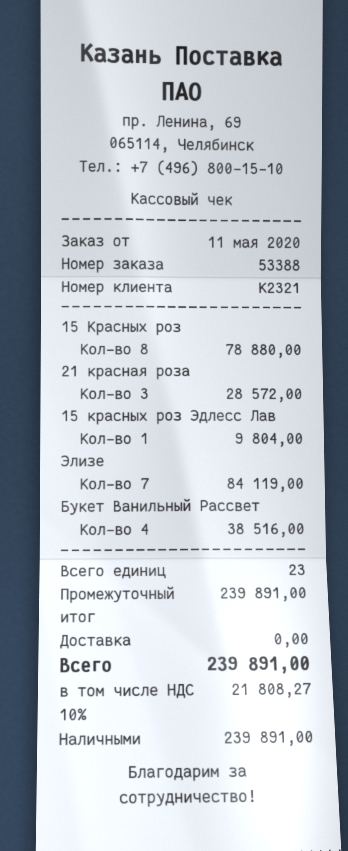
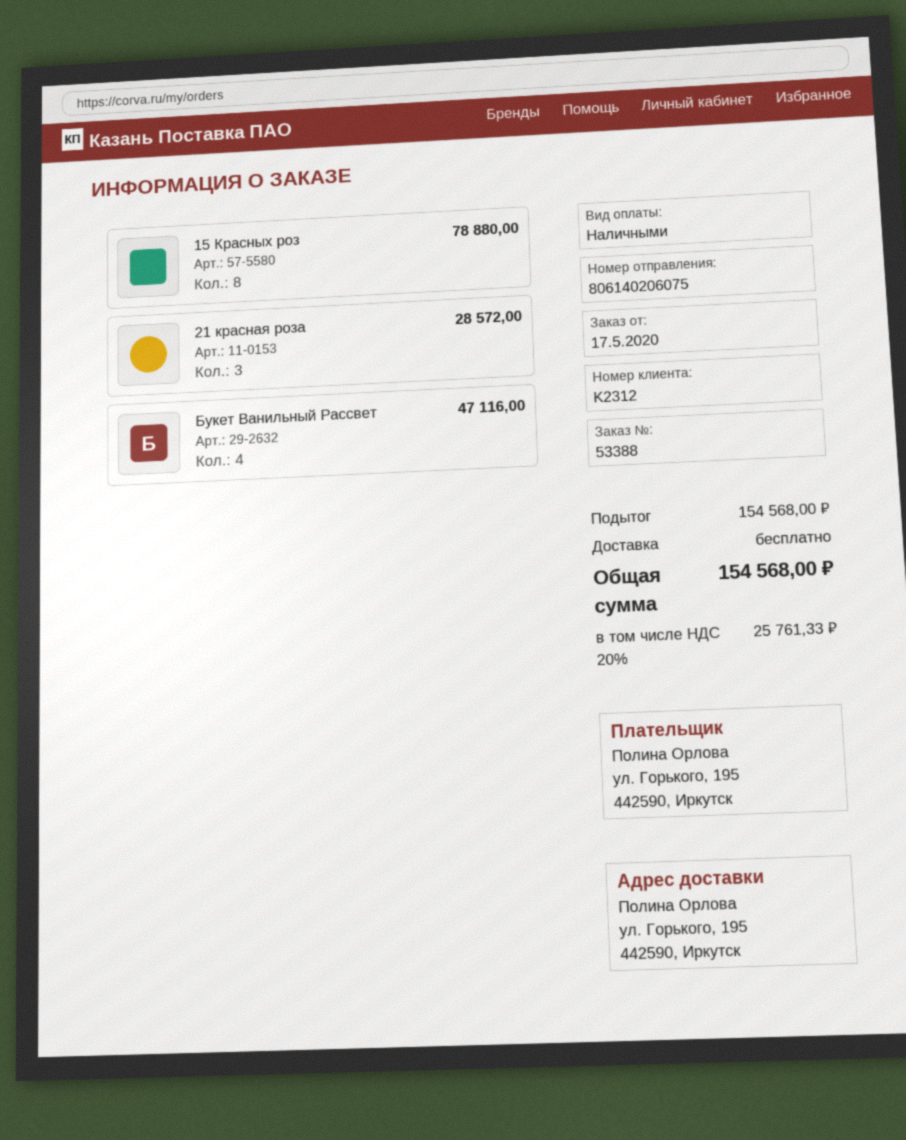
order date: 2020-05-11 -> 2020-05-17
customer number: K2321 -> K2312
15 красных роз Эдлесс Лав: 1 for 9804.00 -> none
Элизе: 7 for 84119.00 -> none
Букет Ванильный Рассвет: 4 for 38516.00 -> 4 for 47116.00
subtotal: 239891.00 -> 154568.00
tax: 10% = 21808.27 -> 20% = 25761.33
total: 239891.00 -> 154568.00

